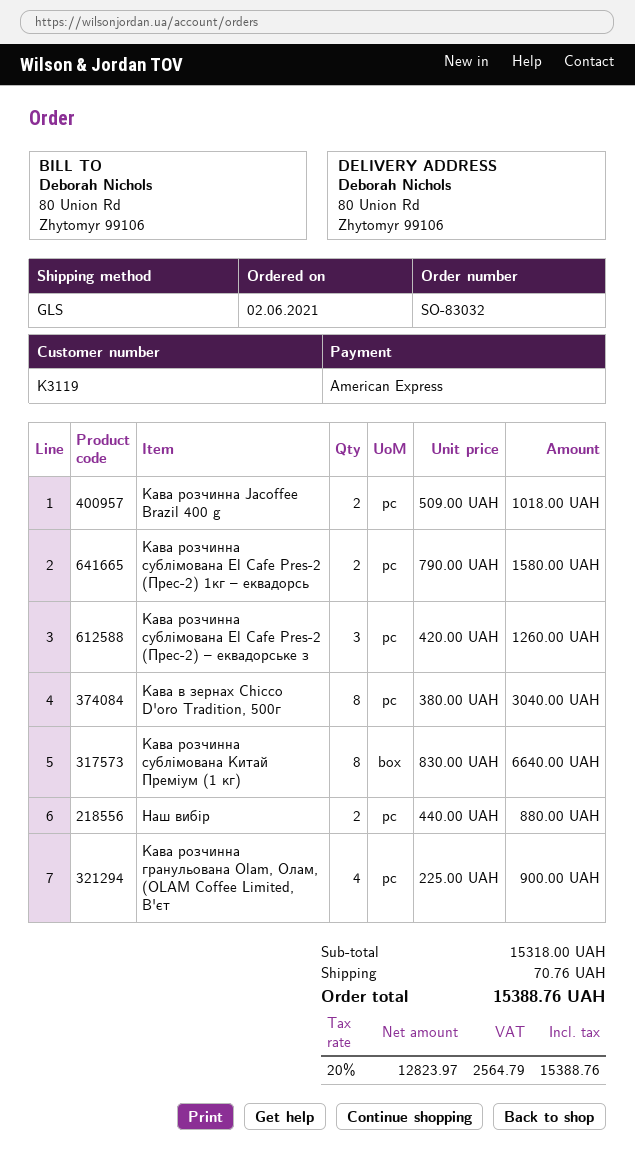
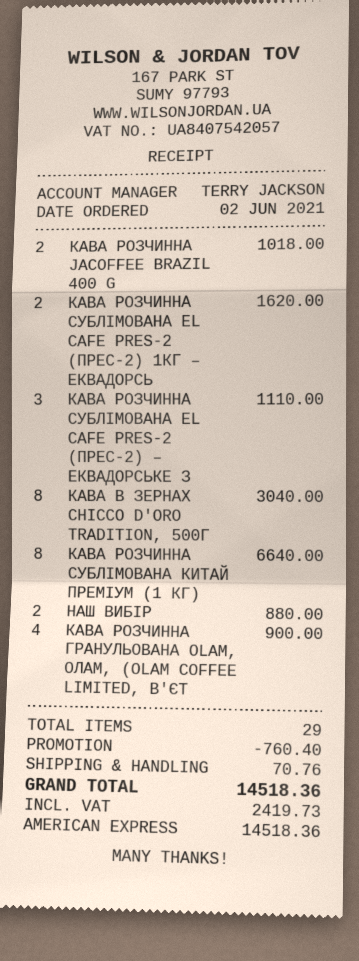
Кава розчинна сублімована El Cafe Pres-2 (Прес-2) 1кг – еквадорсь: 2 for 1580.00 -> 2 for 1620.00
Кава розчинна сублімована El Cafe Pres-2 (Прес-2) – еквадорське з: 3 for 1260.00 -> 3 for 1110.00
discount: none -> 760.40
tax: 2564.79 -> 2419.73
total: 15388.76 -> 14518.36

